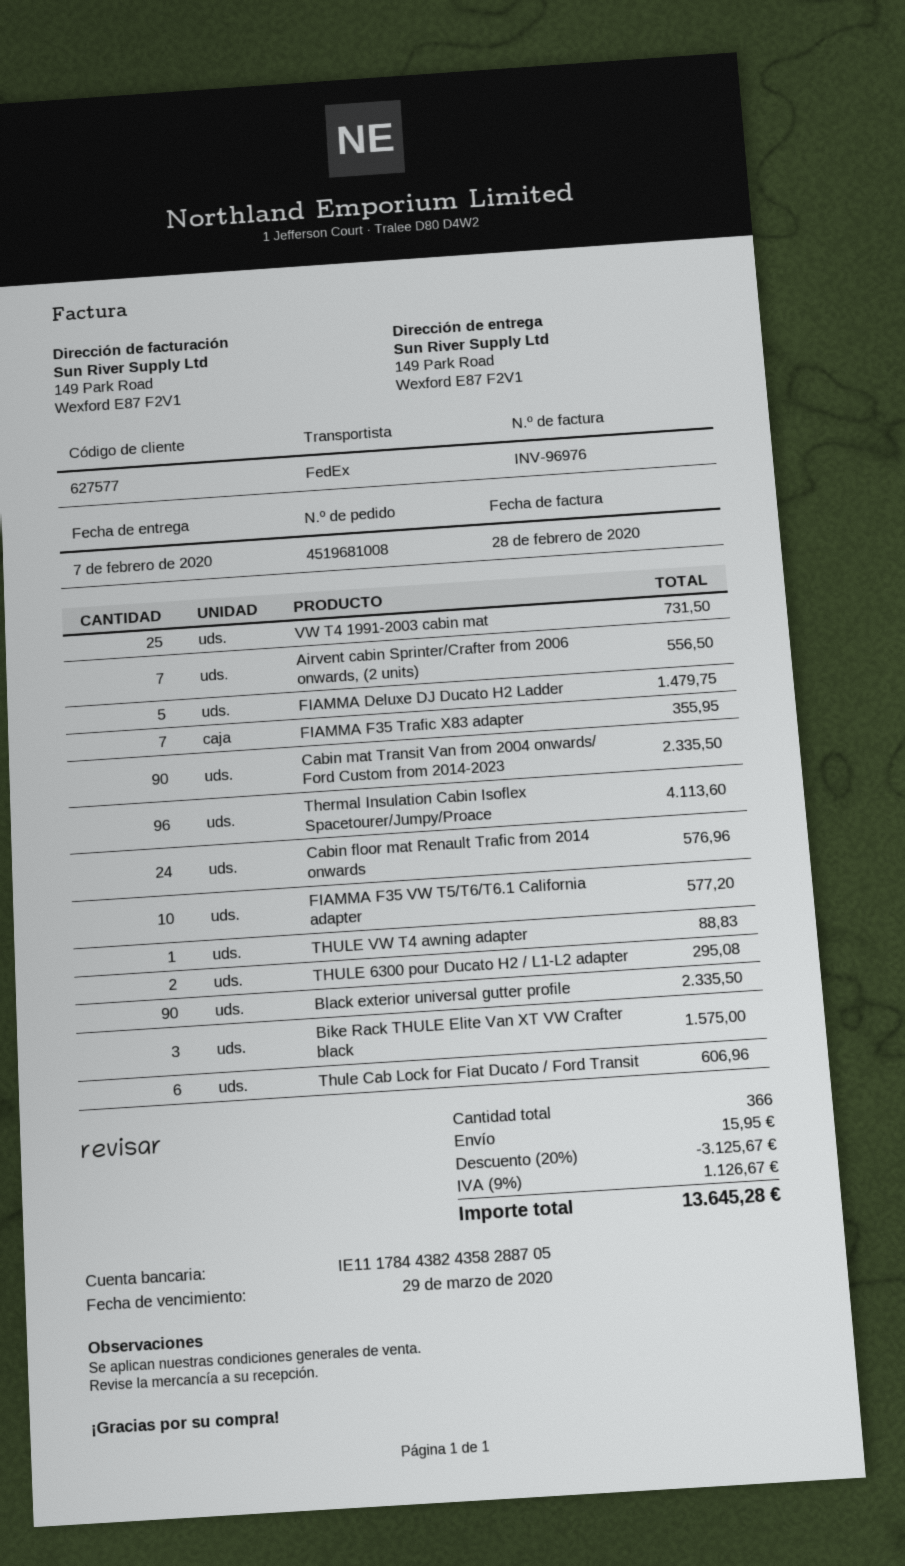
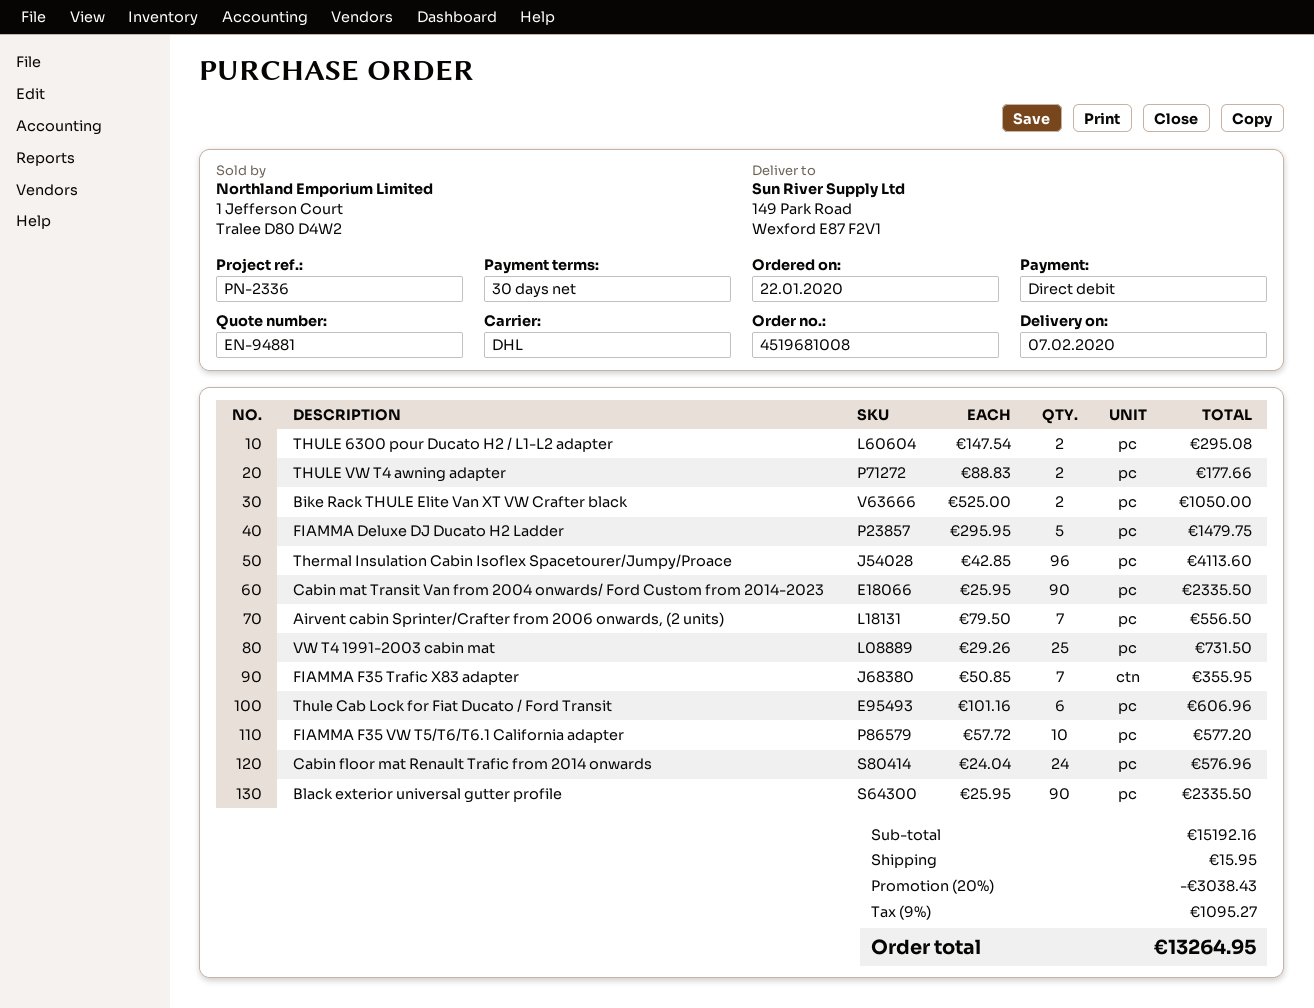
shipping method: FedEx -> DHL
THULE VW T4 awning adapter: 1 for 88.83 -> 2 for 177.66
Bike Rack THULE Elite Van XT VW Crafter black: 3 for 1575.00 -> 2 for 1050.00
discount: 20% = 3125.67 -> 20% = 3038.43
tax: 9% = 1126.67 -> 9% = 1095.27
total: 13645.28 -> 13264.95

